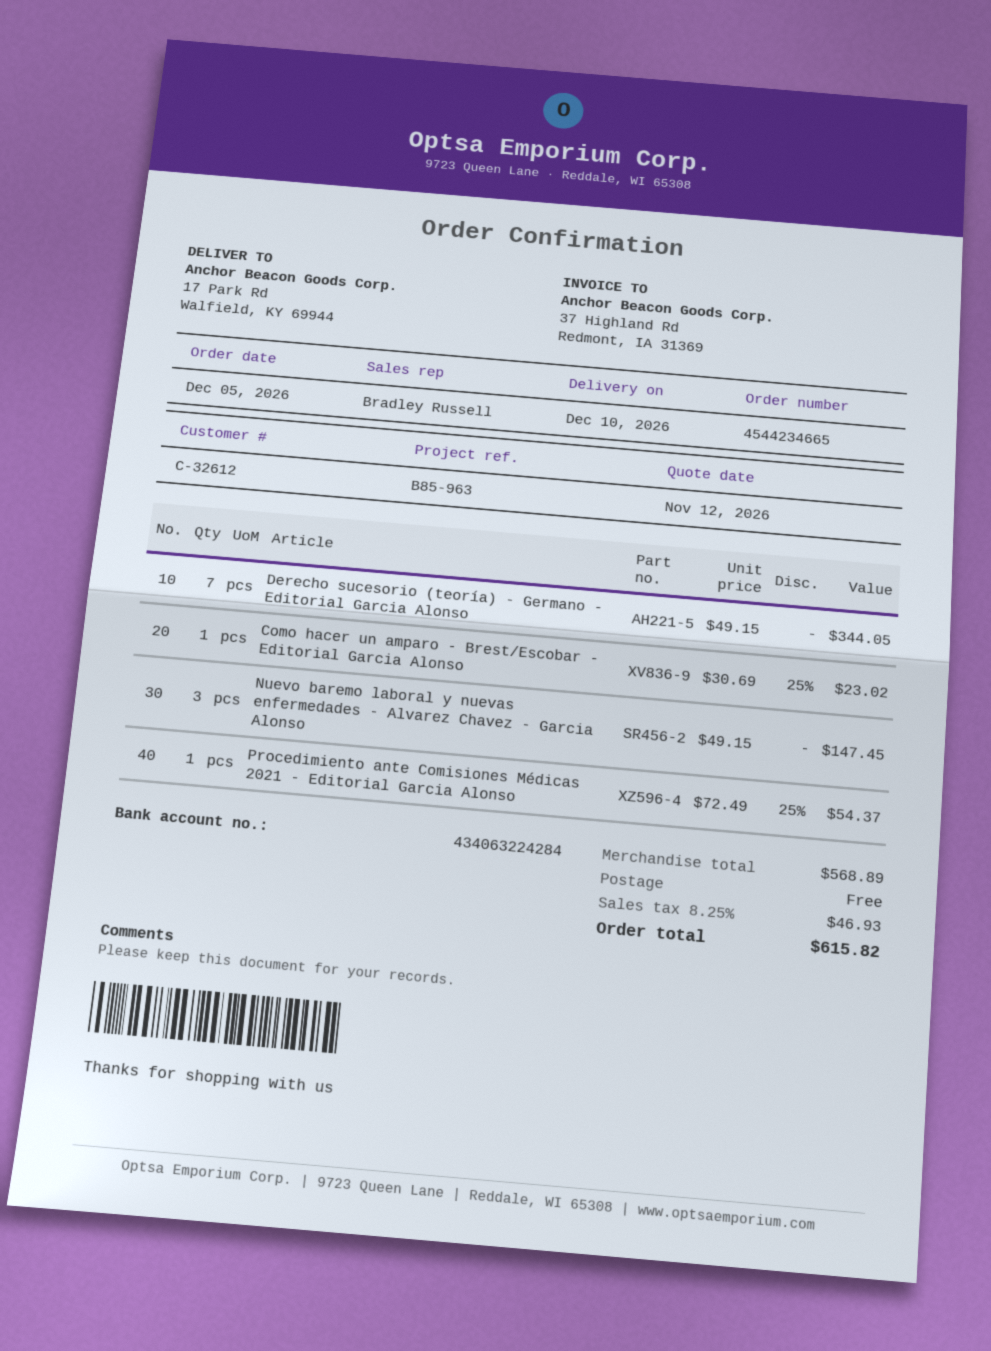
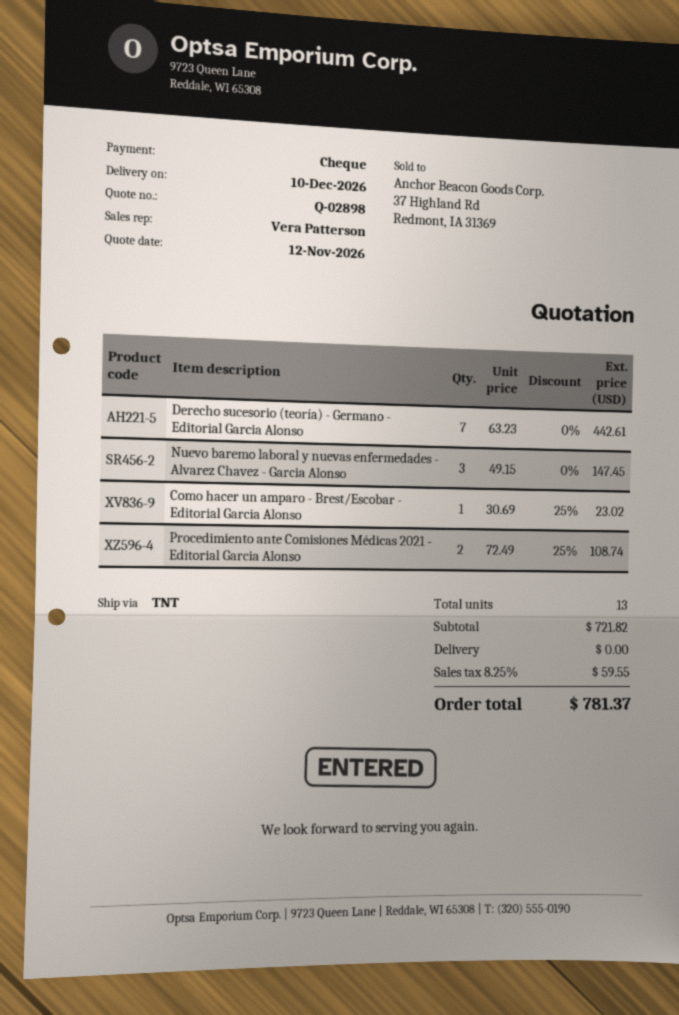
sales rep: Bradley Russell -> Vera Patterson
Derecho sucesorio (teoría) - Germano - Editorial Garcia Alonso: 7 x 49.15 = 344.05 -> 7 x 63.23 = 442.61
Procedimiento ante Comisiones Médicas 2021 - Editorial Garcia Alonso: 1 x 72.49 - 25% = 54.37 -> 2 x 72.49 - 25% = 108.74
subtotal: 568.89 -> 721.82
tax: 8.25% = 46.93 -> 8.25% = 59.55
total: 615.82 -> 781.37

